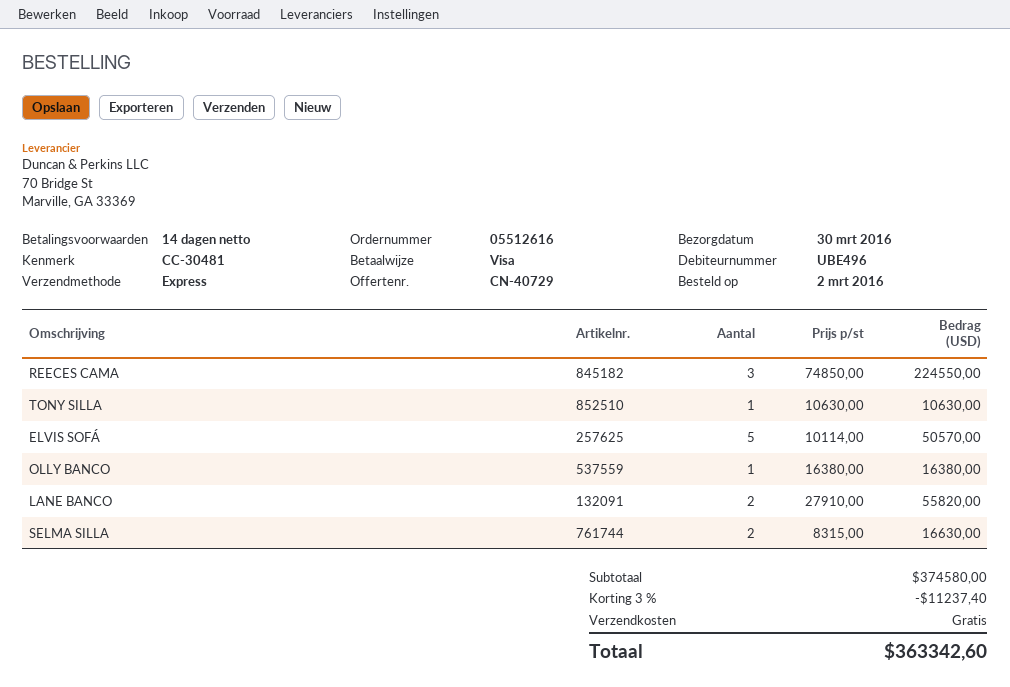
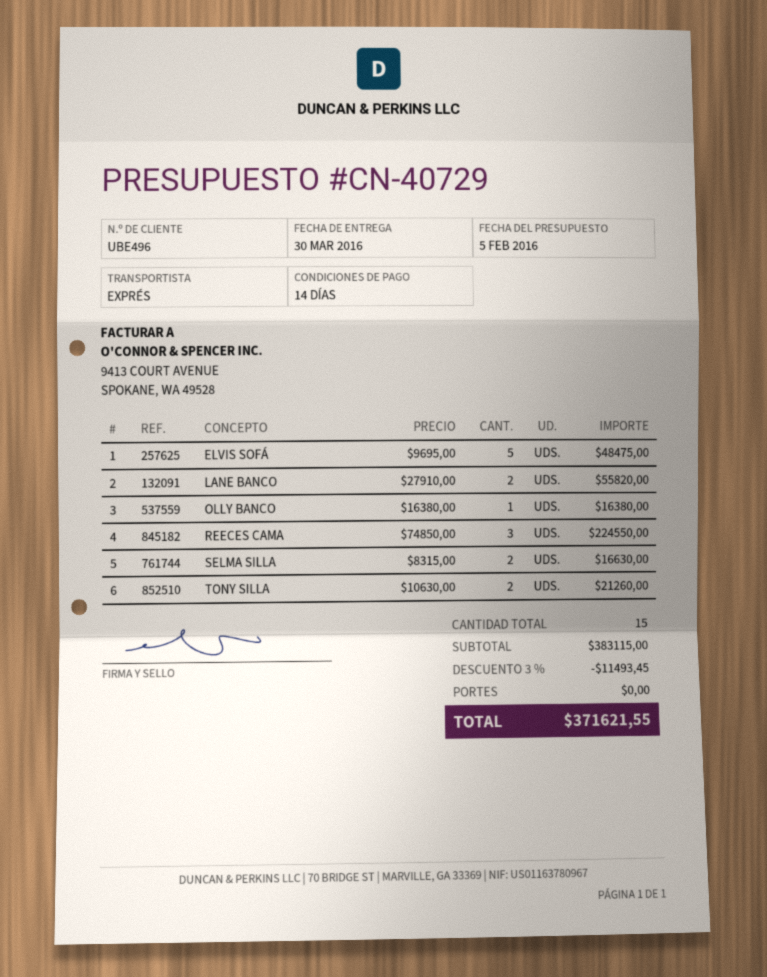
TONY SILLA: 1 x 10630.00 = 10630.00 -> 2 x 10630.00 = 21260.00
ELVIS SOFÁ: 5 x 10114.00 = 50570.00 -> 5 x 9695.00 = 48475.00
subtotal: 374580.00 -> 383115.00
discount: 3% = 11237.40 -> 3% = 11493.45
total: 363342.60 -> 371621.55

